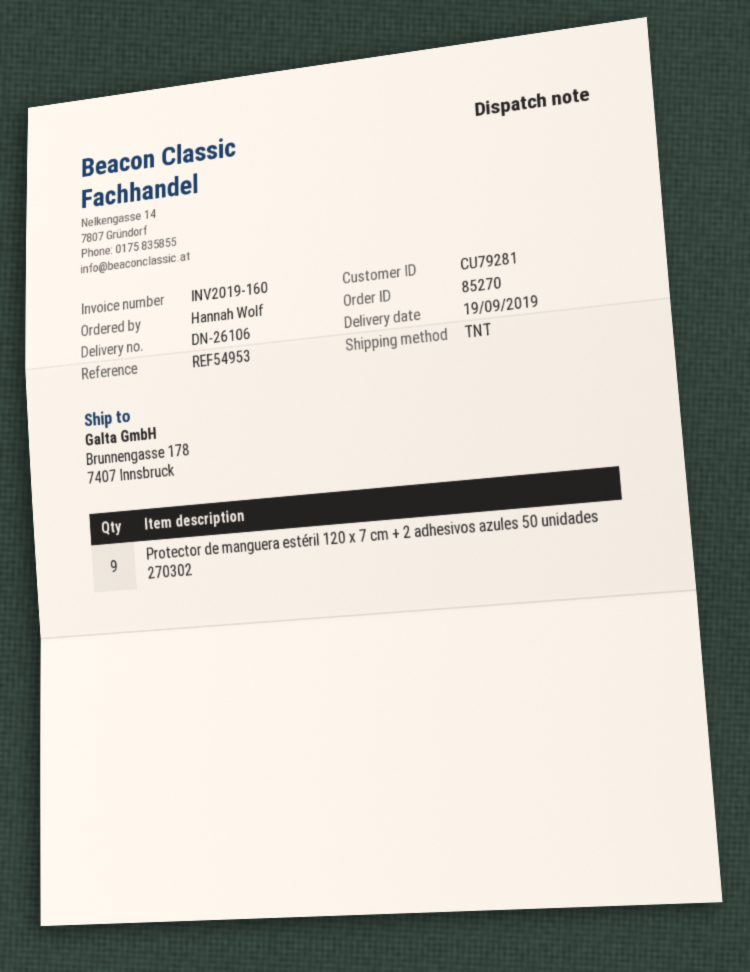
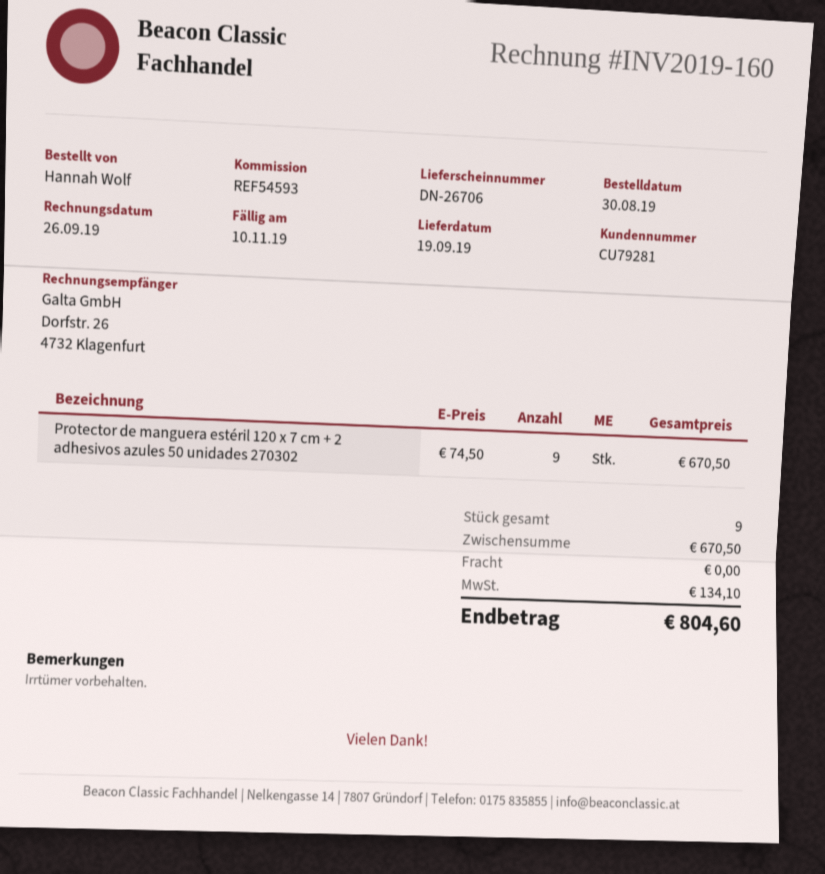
delivery note number: DN-26106 -> DN-26706
reference: REF54953 -> REF54593

